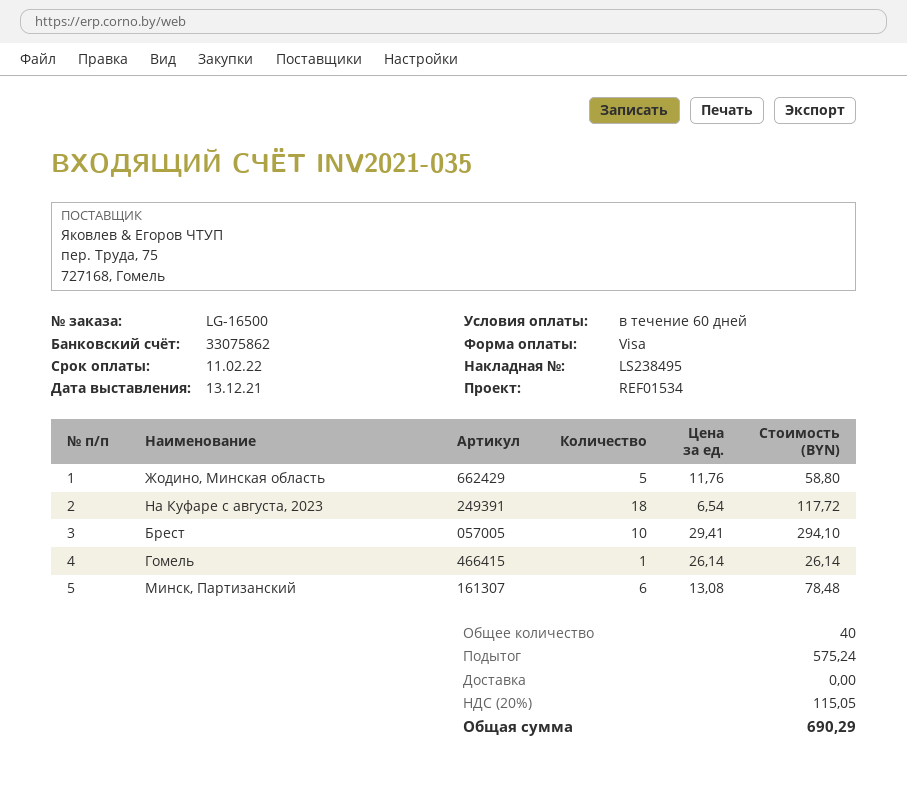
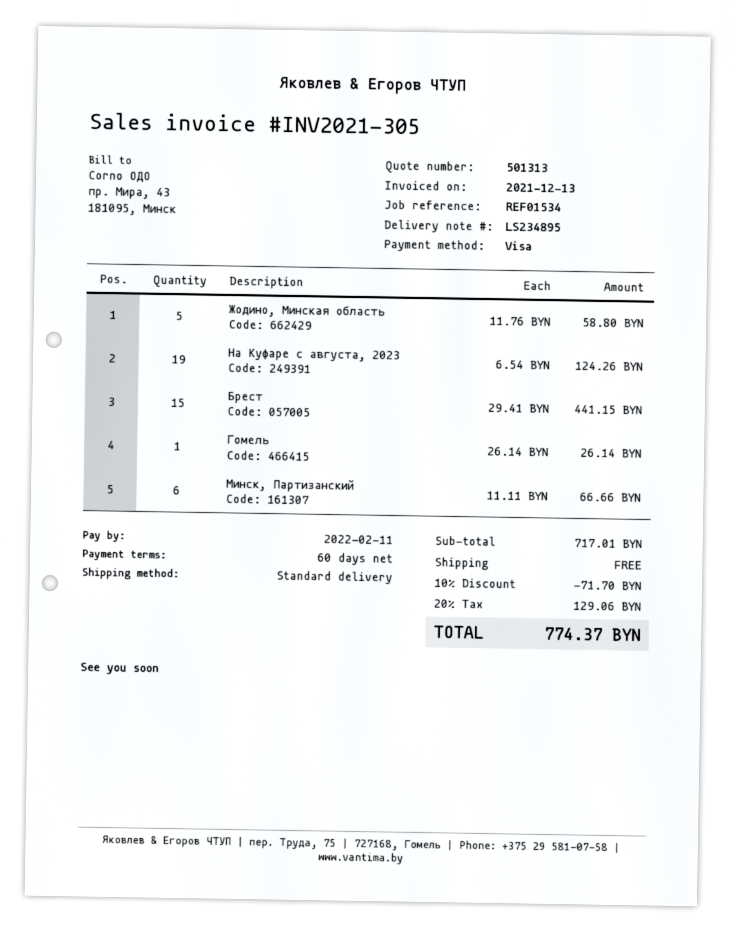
delivery note number: LS238495 -> LS234895
invoice number: INV2021-035 -> INV2021-305
На Куфаре с августа, 2023: 18 x 6.54 = 117.72 -> 19 x 6.54 = 124.26
Брест: 10 x 29.41 = 294.10 -> 15 x 29.41 = 441.15
Минск, Партизанский: 6 x 13.08 = 78.48 -> 6 x 11.11 = 66.66
subtotal: 575.24 -> 717.01
discount: none -> 10% = 71.70
tax: 20% = 115.05 -> 20% = 129.06
total: 690.29 -> 774.37

